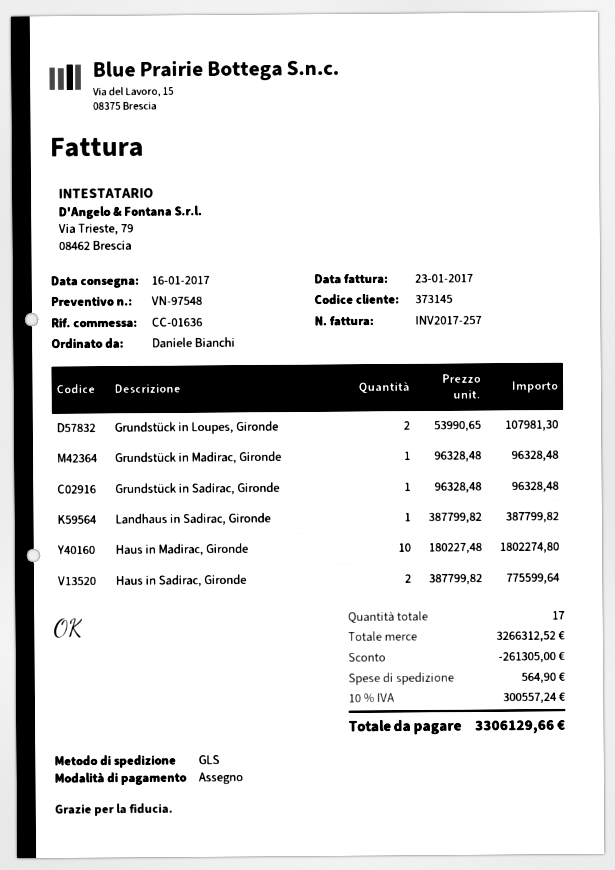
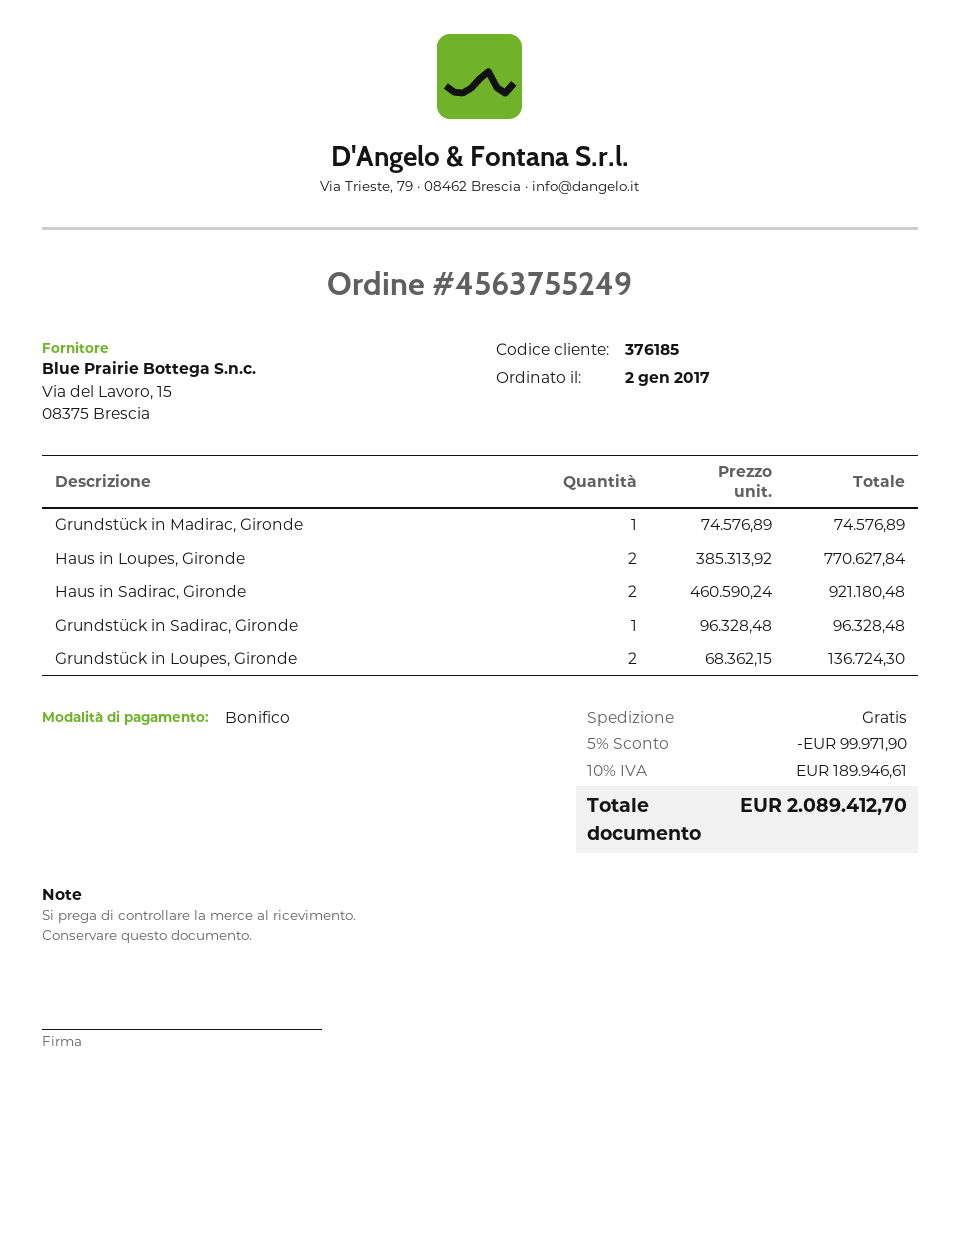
customer number: 373145 -> 376185
payment method: cheque -> bank transfer
Grundstück in Loupes, Gironde: 2 x 53990.65 = 107981.30 -> 2 x 68362.15 = 136724.30
Grundstück in Madirac, Gironde: 1 x 96328.48 = 96328.48 -> 1 x 74576.89 = 74576.89
Landhaus in Sadirac, Gironde: 1 x 387799.82 = 387799.82 -> none
Haus in Madirac, Gironde: 10 x 180227.48 = 1802274.80 -> none
Haus in Sadirac, Gironde: 2 x 387799.82 = 775599.64 -> 2 x 460590.24 = 921180.48
Haus in Loupes, Gironde: none -> 2 x 385313.92 = 770627.84
discount: 261305.00 -> 99971.90
shipping: 564.90 -> 0.00
tax: 10% = 300557.24 -> 10% = 189946.61
total: 3306129.66 -> 2089412.70

